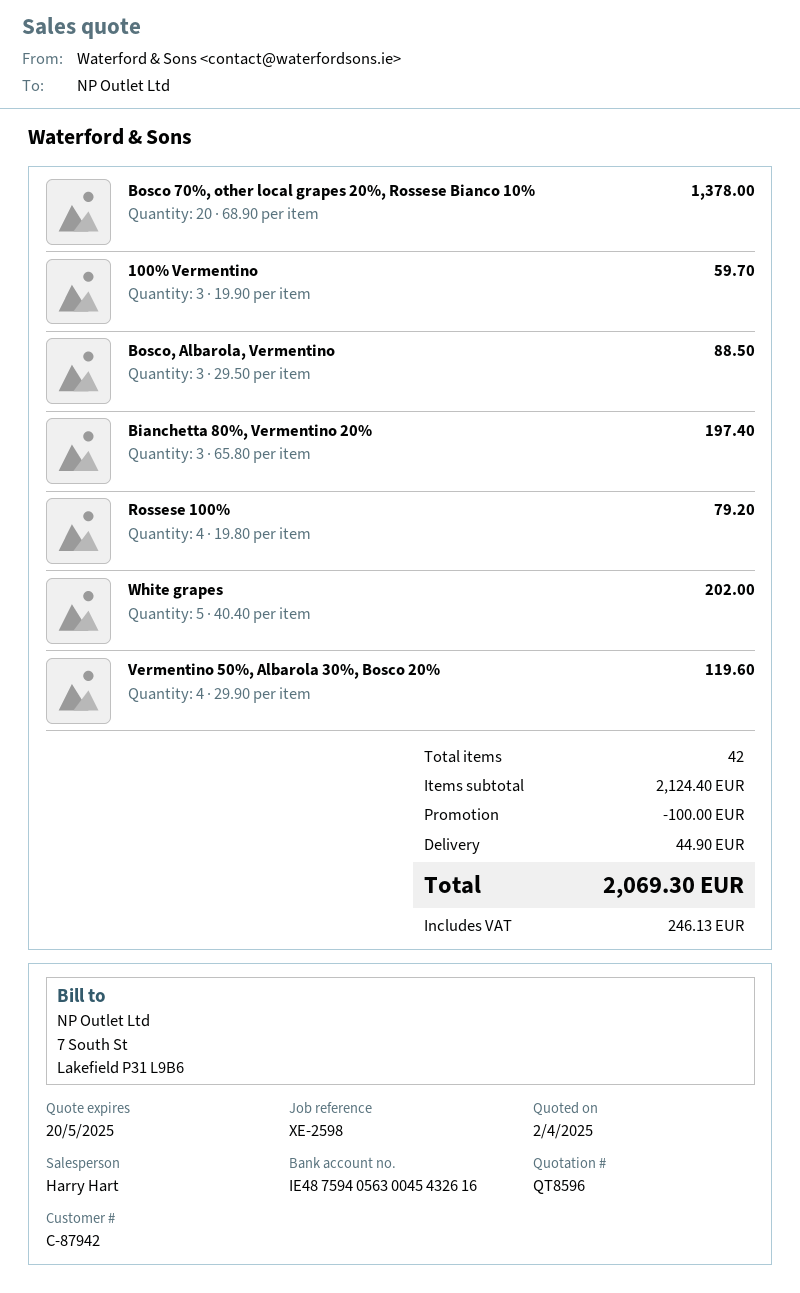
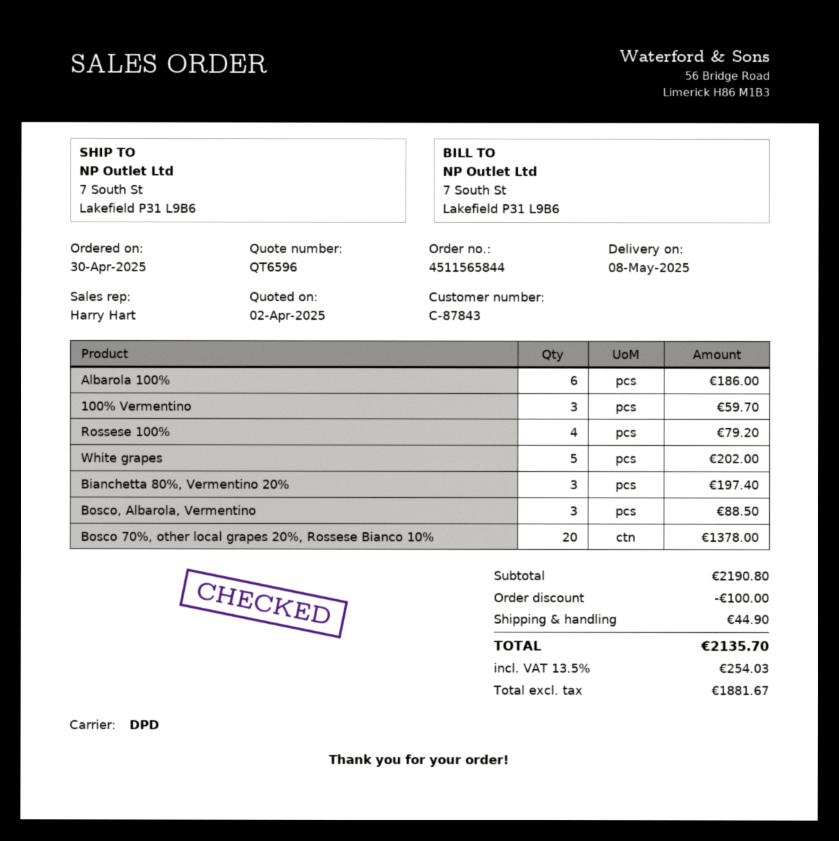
quote number: QT8596 -> QT6596
customer number: C-87942 -> C-87843
Vermentino 50%, Albarola 30%, Bosco 20%: 4 for 119.60 -> none
Albarola 100%: none -> 6 for 186.00
subtotal: 2124.40 -> 2190.80
tax: 246.13 -> 254.03
total: 2069.30 -> 2135.70

